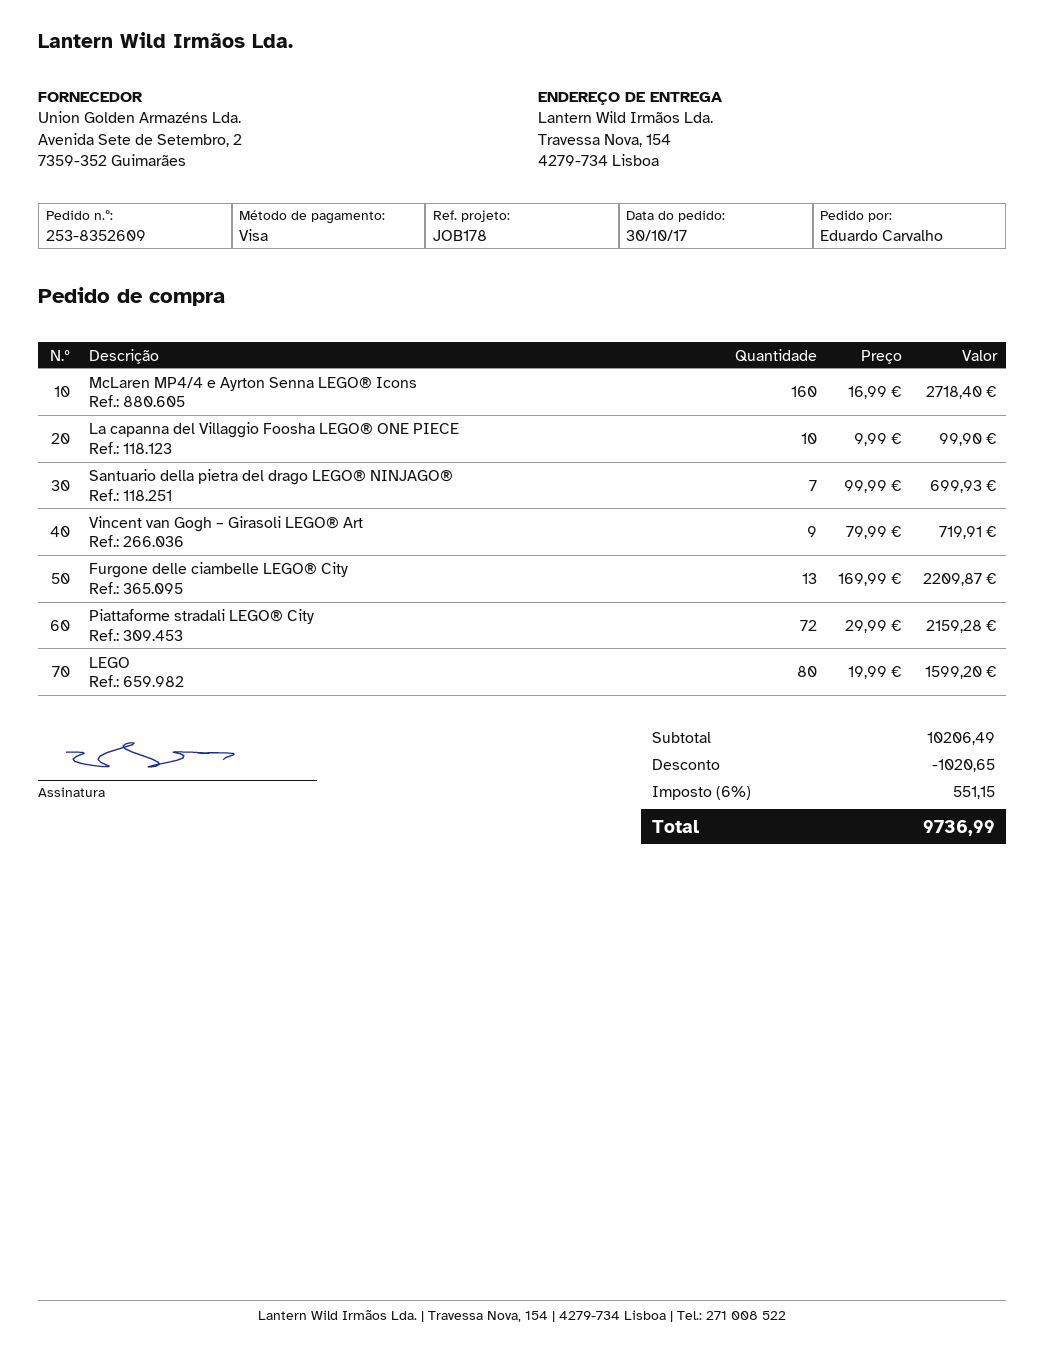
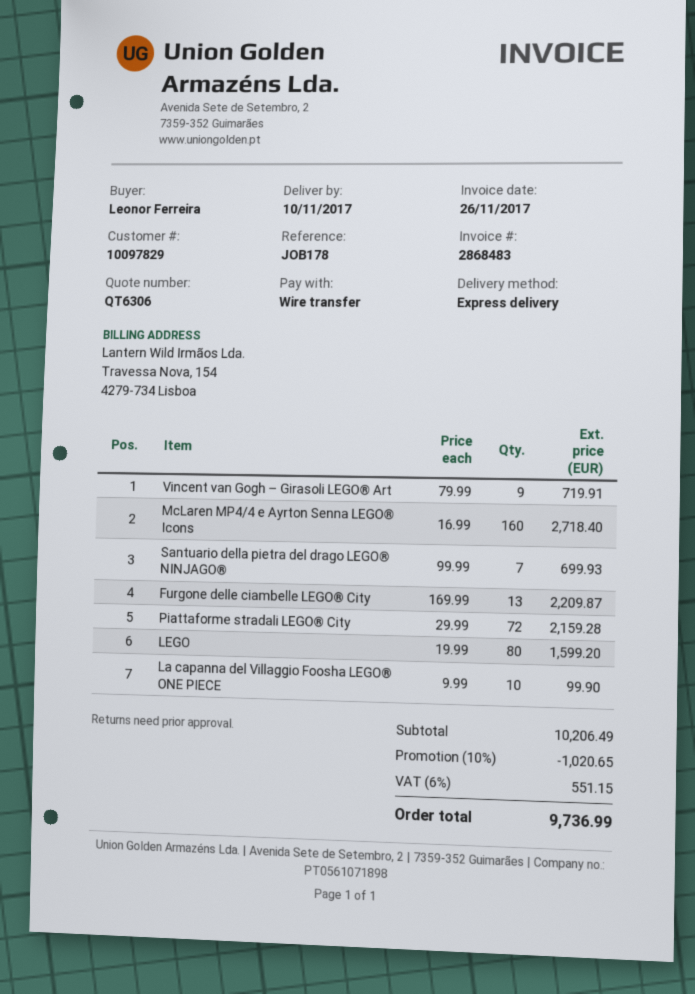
ordered by: Eduardo Carvalho -> Leonor Ferreira
payment method: Visa -> bank transfer

